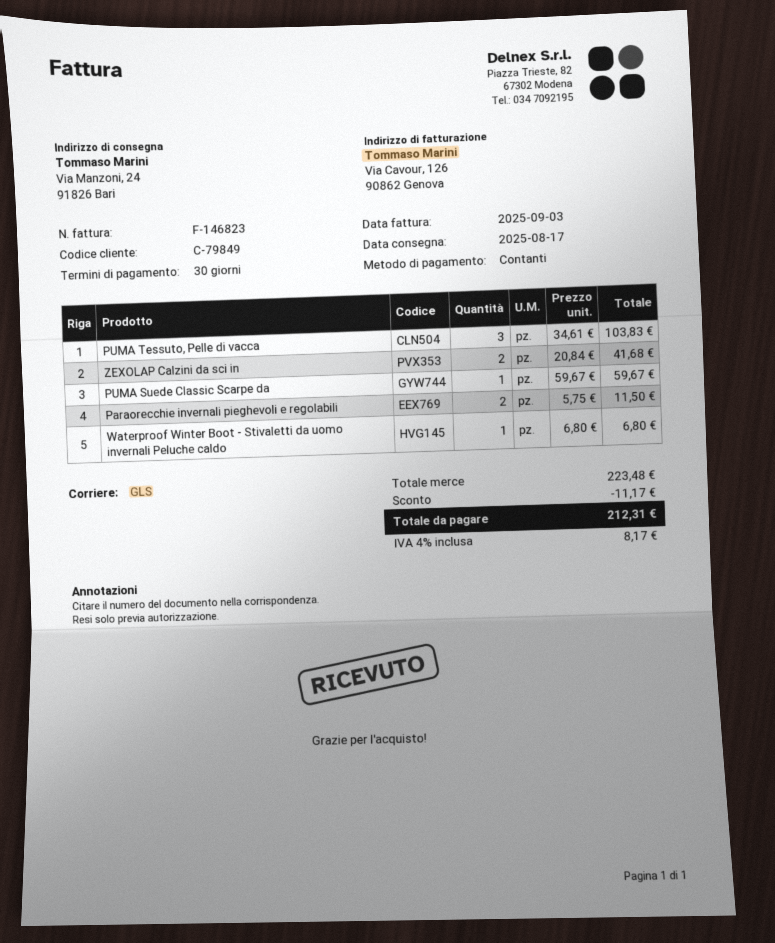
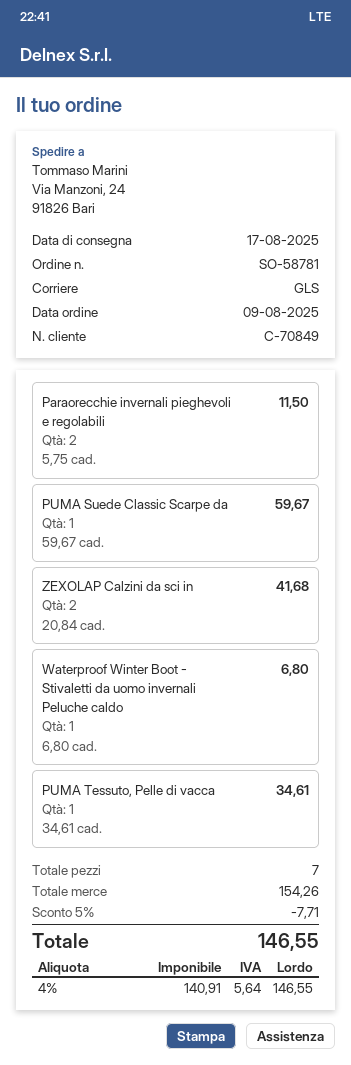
customer number: C-79849 -> C-70849
PUMA Tessuto, Pelle di vacca: 3 x 34.61 = 103.83 -> 1 x 34.61 = 34.61
subtotal: 223.48 -> 154.26
discount: 11.17 -> 7.71
tax: 4% = 8.17 -> 4% = 5.64
total: 212.31 -> 146.55

